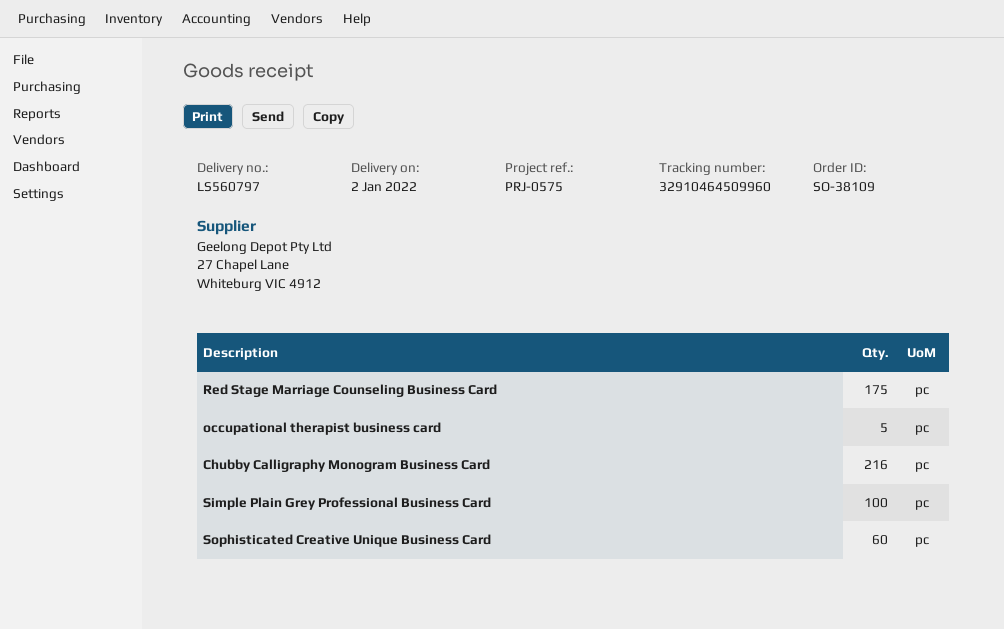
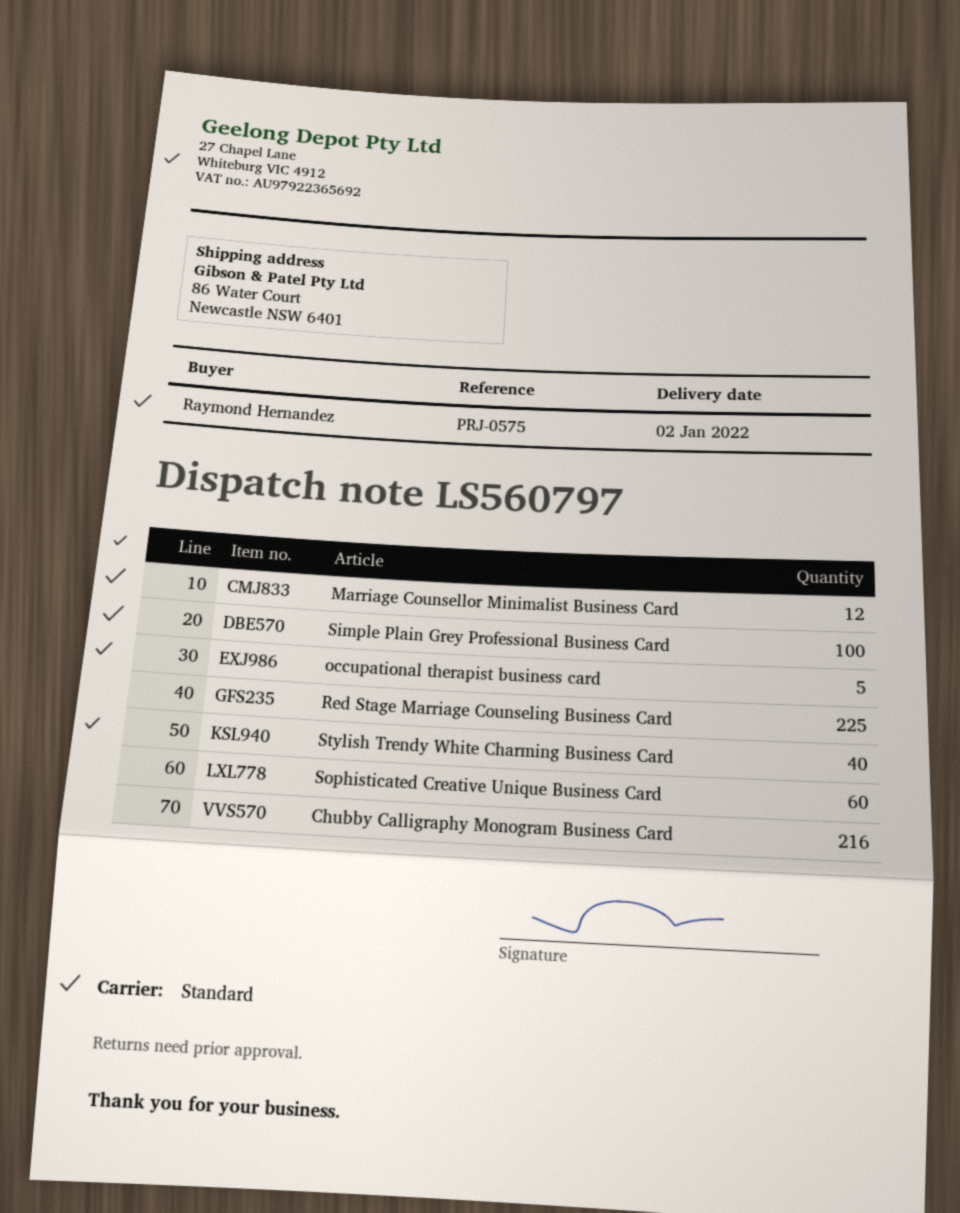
Red Stage Marriage Counseling Business Card: 175 -> 225
Marriage Counsellor Minimalist Business Card: none -> 12
Stylish Trendy White Charming Business Card: none -> 40

